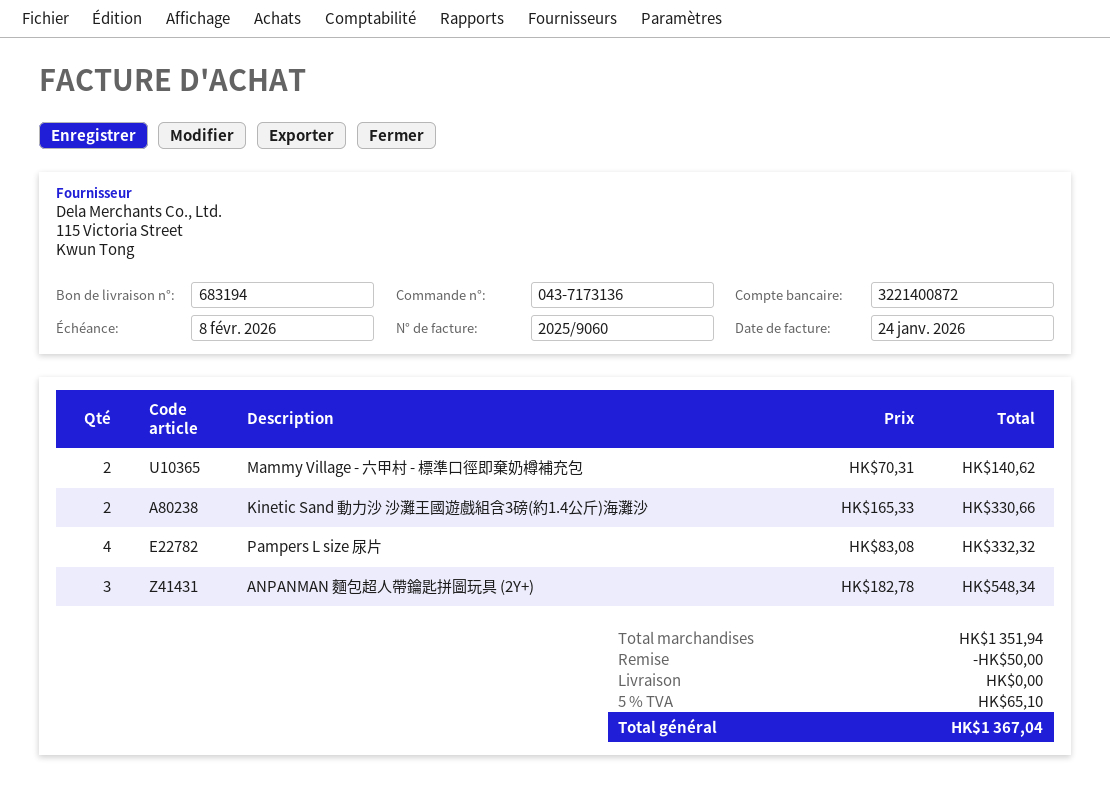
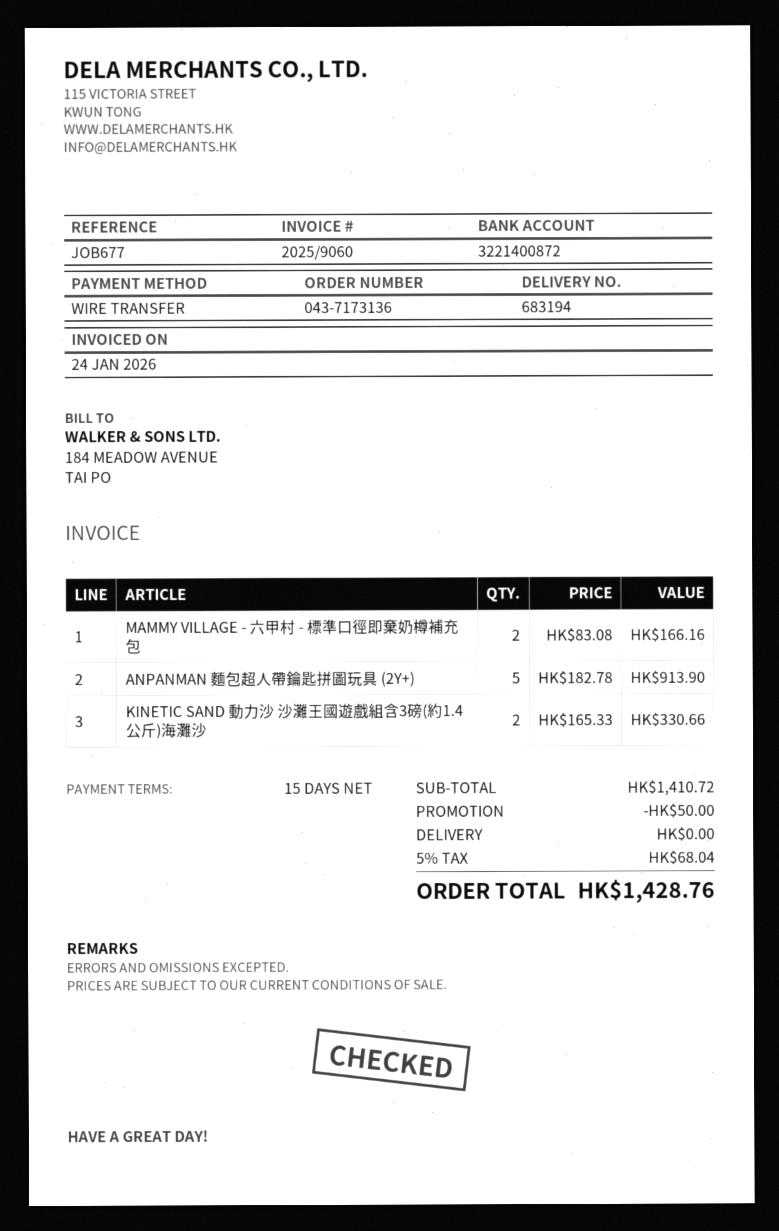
Mammy Village - 六甲村 - 標準口徑即棄奶樽補充包: 2 x 70.31 = 140.62 -> 2 x 83.08 = 166.16
Pampers L size 尿片: 4 x 83.08 = 332.32 -> none
ANPANMAN 麵包超人帶鑰匙拼圖玩具 (2Y+): 3 x 182.78 = 548.34 -> 5 x 182.78 = 913.90
subtotal: 1351.94 -> 1410.72
tax: 5% = 65.10 -> 5% = 68.04
total: 1367.04 -> 1428.76

